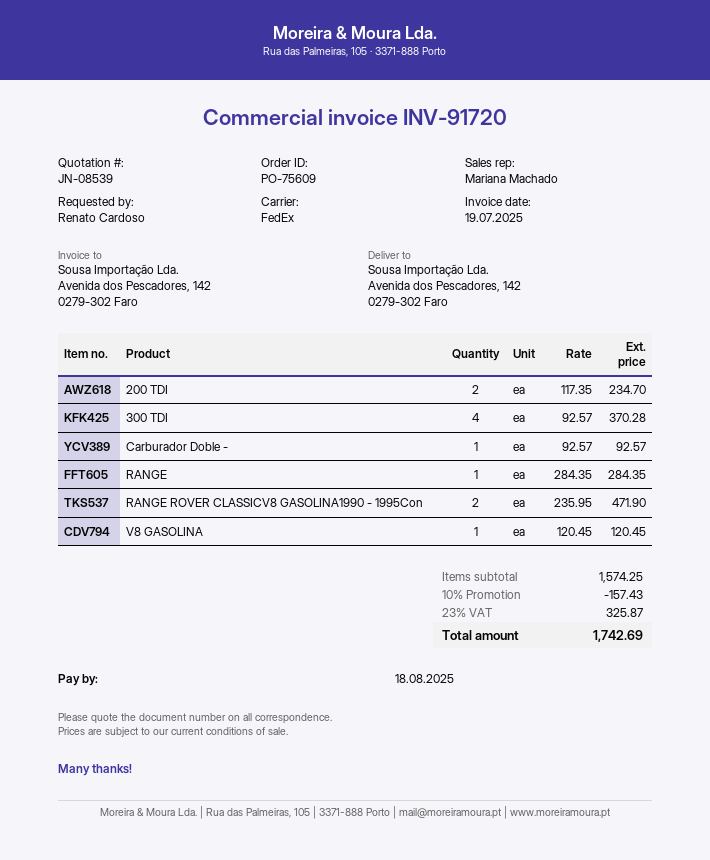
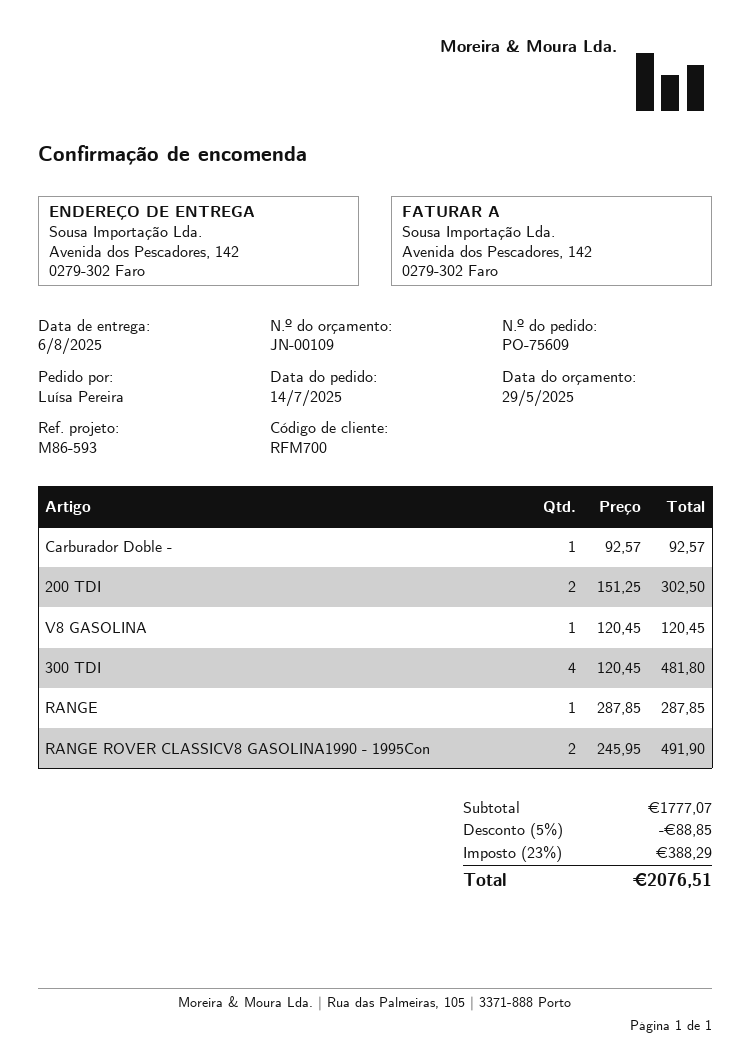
quote number: JN-08539 -> JN-00109
ordered by: Renato Cardoso -> Luísa Pereira
200 TDI: 2 x 117.35 = 234.70 -> 2 x 151.25 = 302.50
300 TDI: 4 x 92.57 = 370.28 -> 4 x 120.45 = 481.80
RANGE: 1 x 284.35 = 284.35 -> 1 x 287.85 = 287.85
RANGE ROVER CLASSICV8 GASOLINA1990 - 1995Con: 2 x 235.95 = 471.90 -> 2 x 245.95 = 491.90
subtotal: 1574.25 -> 1777.07
discount: 10% = 157.43 -> 5% = 88.85
tax: 23% = 325.87 -> 23% = 388.29
total: 1742.69 -> 2076.51

